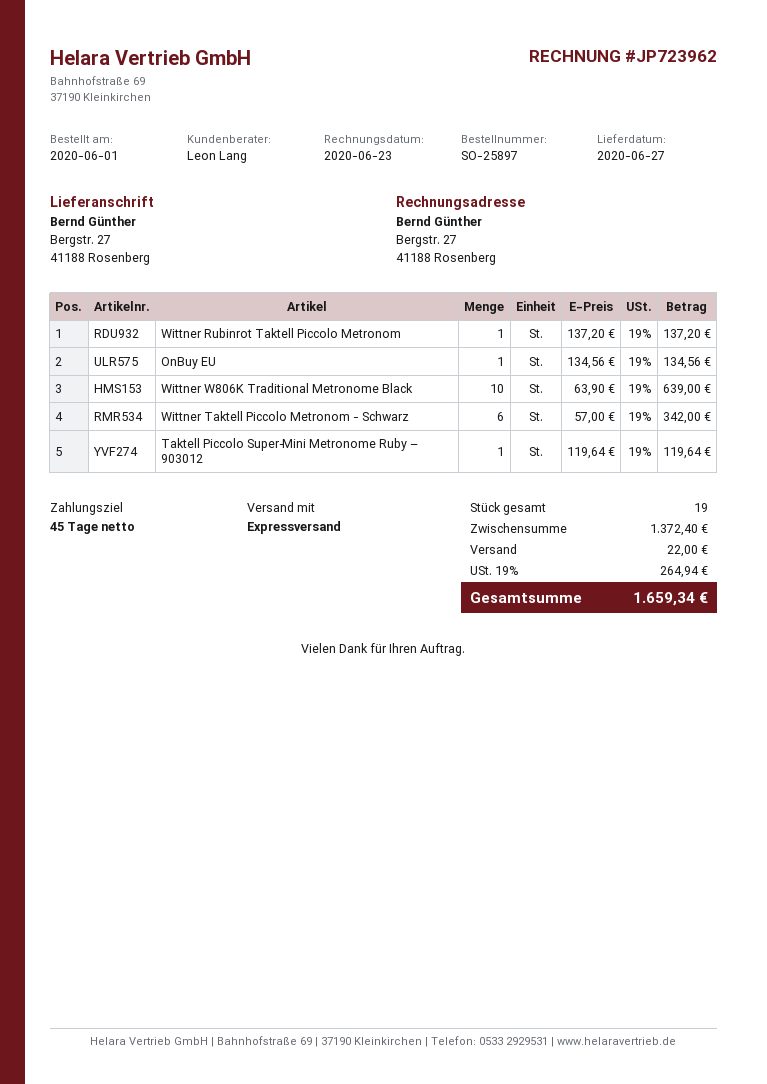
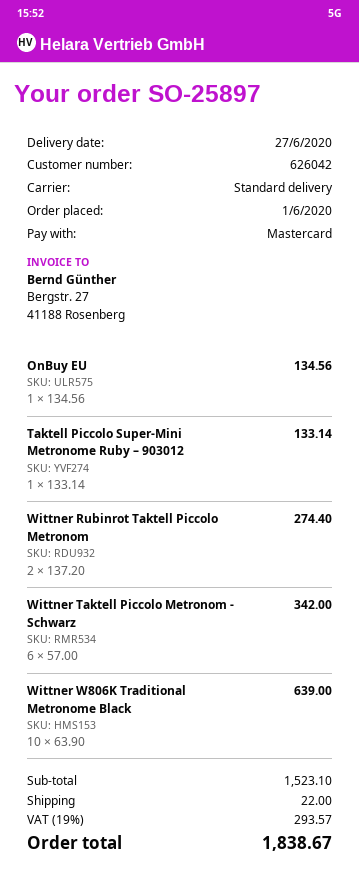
shipping method: express -> standard
Wittner Rubinrot Taktell Piccolo Metronom: 1 x 137.20 = 137.20 -> 2 x 137.20 = 274.40
Taktell Piccolo Super‑Mini Metronome Ruby – 903012: 1 x 119.64 = 119.64 -> 1 x 133.14 = 133.14
subtotal: 1372.40 -> 1523.10
tax: 19% = 264.94 -> 19% = 293.57
total: 1659.34 -> 1838.67

